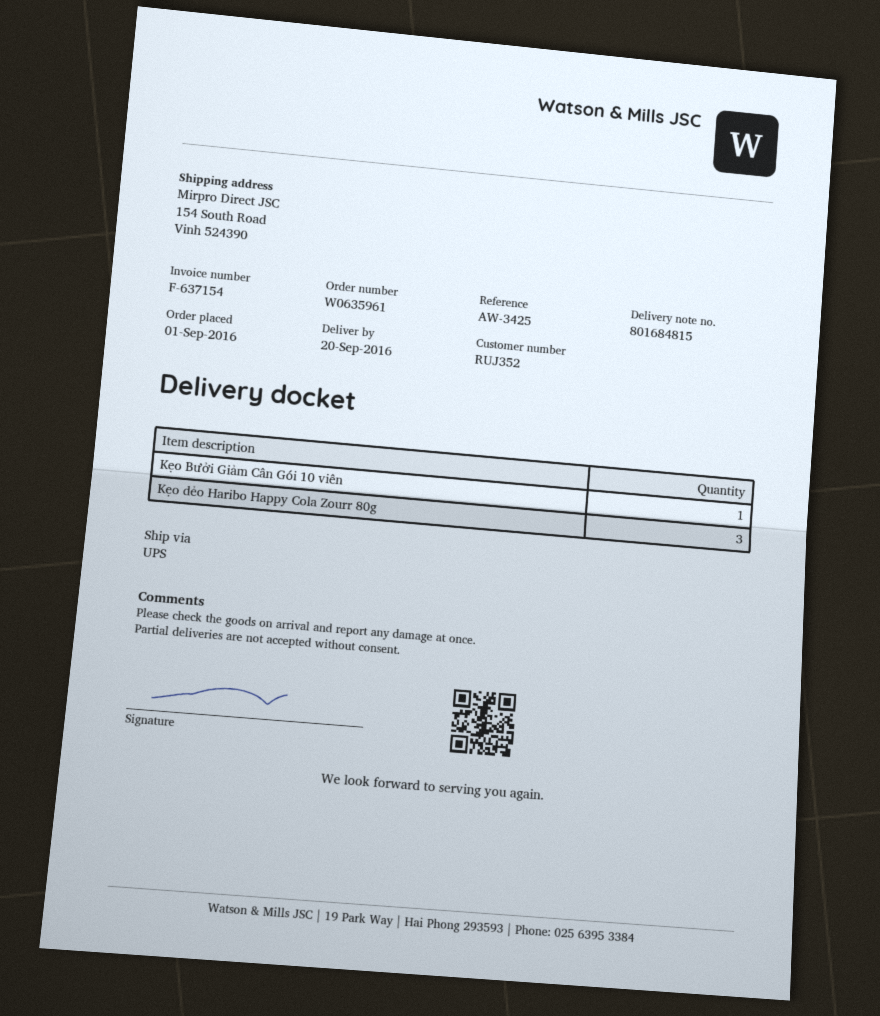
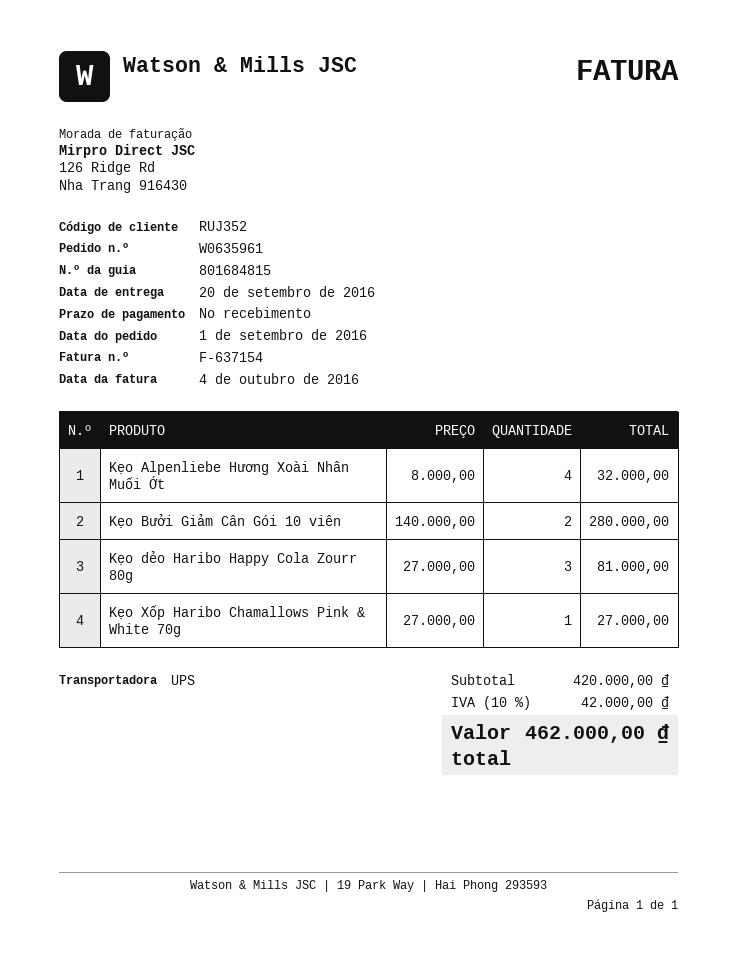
Kẹo Bưởi Giảm Cân Gói 10 viên: 1 -> 2
Kẹo Alpenliebe Hương Xoài Nhân Muối Ớt: none -> 4
Kẹo Xốp Haribo Chamallows Pink & White 70g: none -> 1

